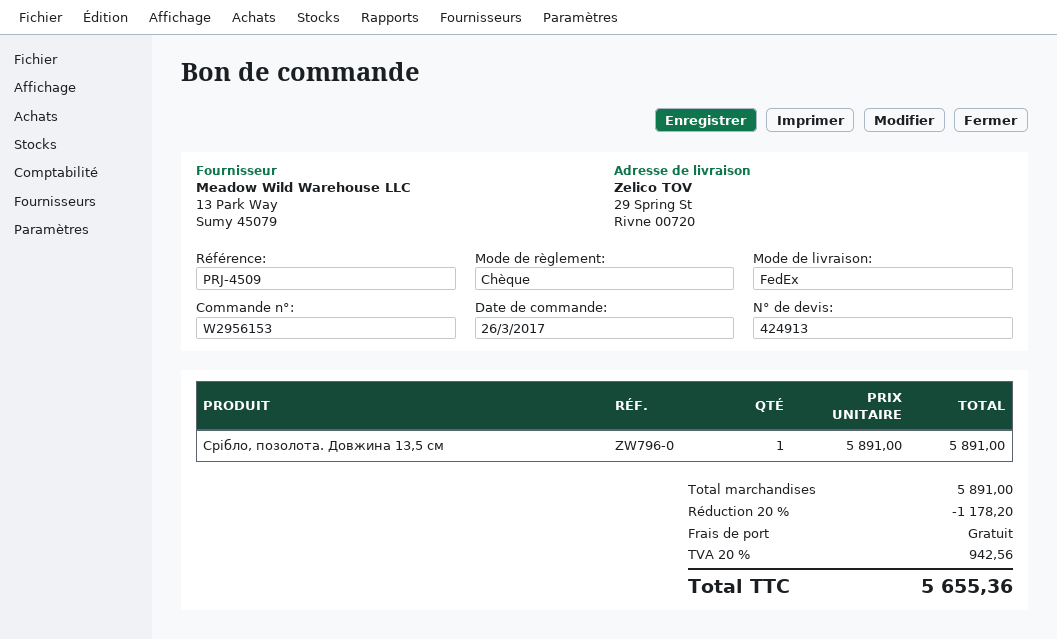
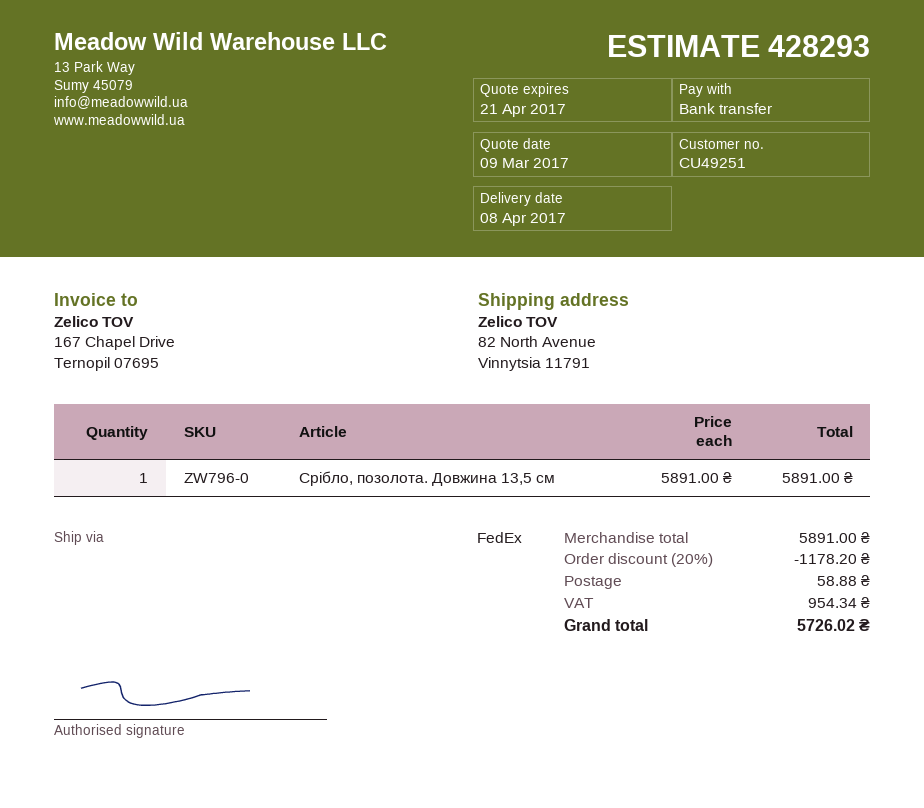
quote number: 424913 -> 428293
payment method: cheque -> bank transfer
ship to: 29 Spring St, Rivne 00720 -> 82 North Avenue, Vinnytsia 11791
shipping: 0.00 -> 58.88
tax: 942.56 -> 954.34
total: 5655.36 -> 5726.02

